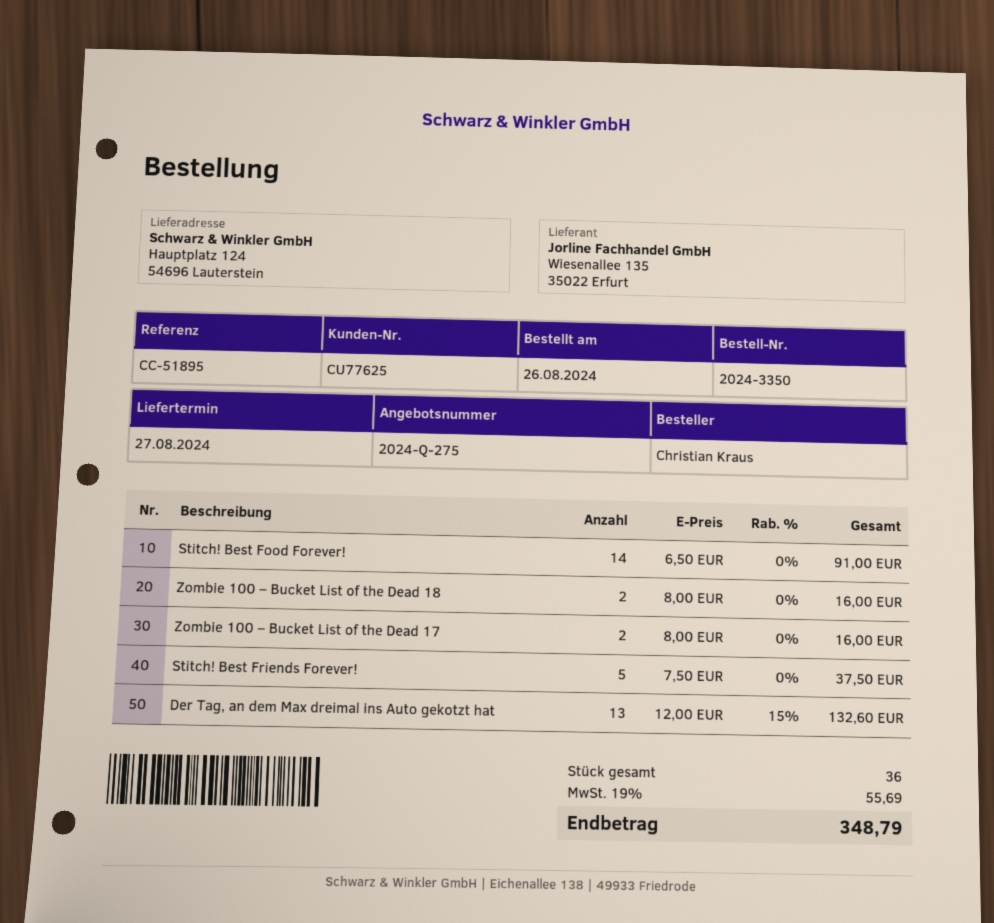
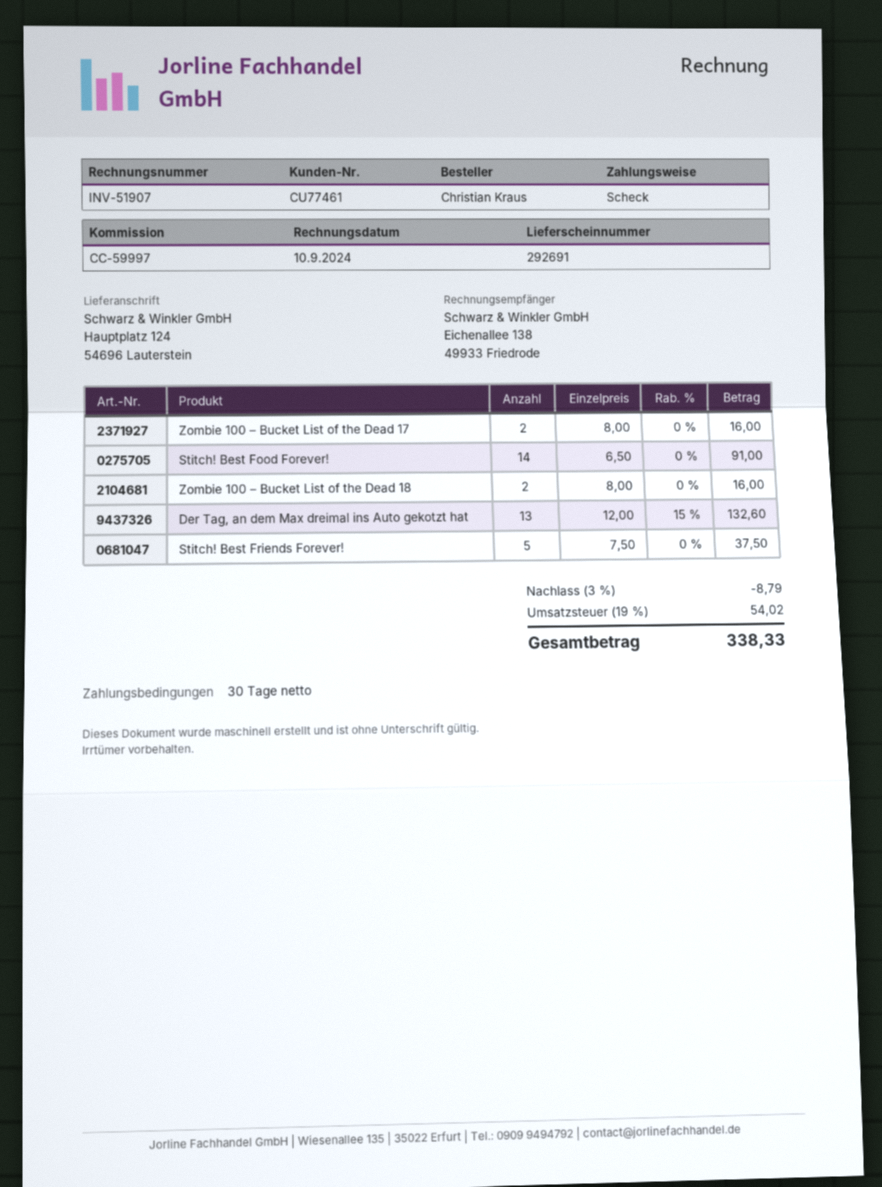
customer number: CU77625 -> CU77461
reference: CC-51895 -> CC-59997
discount: none -> 3% = 8.79
tax: 19% = 55.69 -> 19% = 54.02
total: 348.79 -> 338.33

